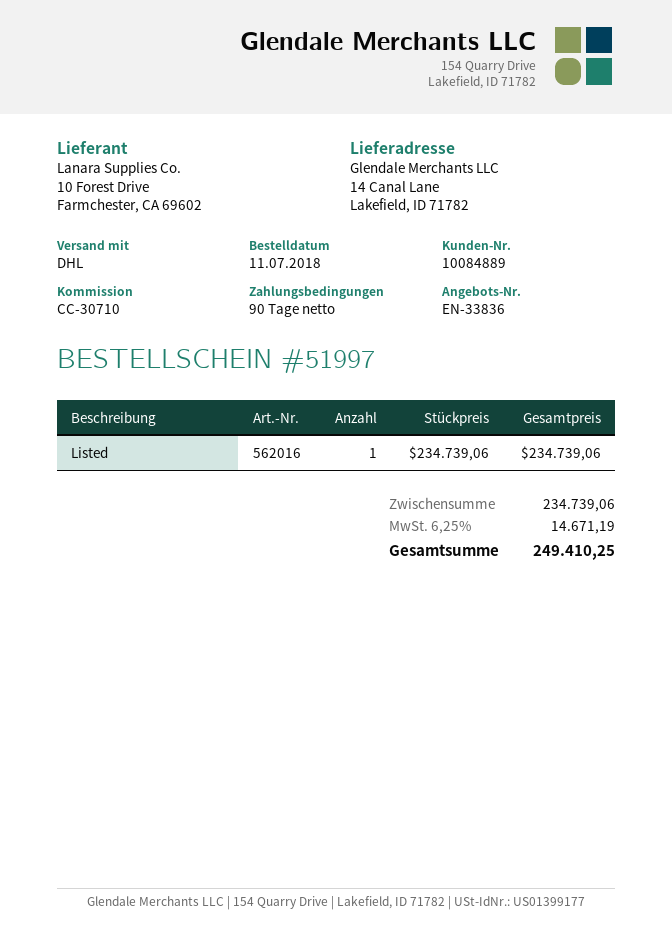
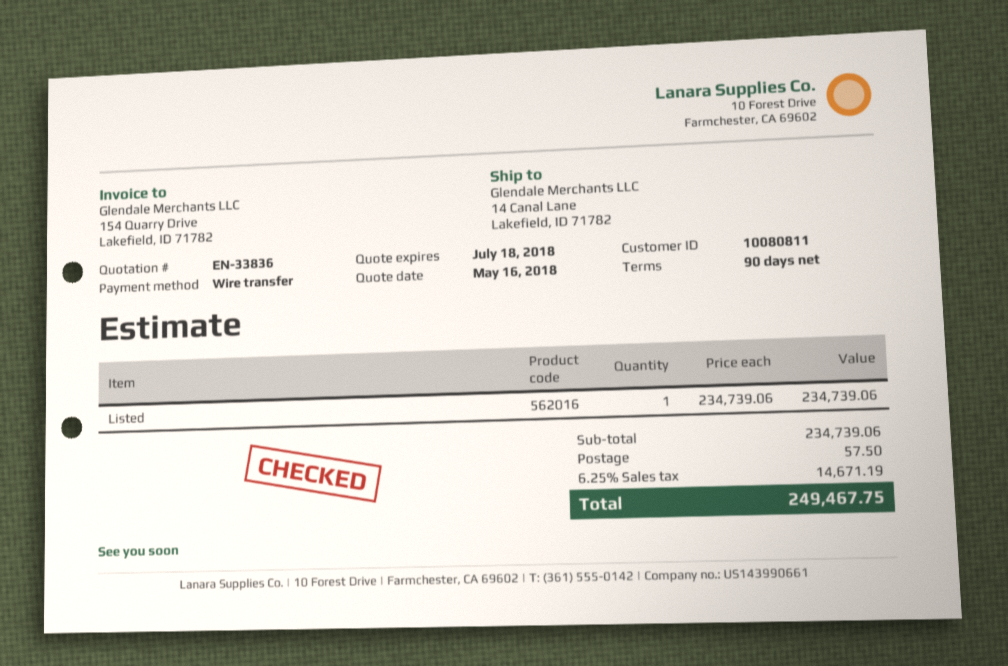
customer number: 10084889 -> 10080811
shipping: none -> 57.50
total: 249410.25 -> 249467.75

